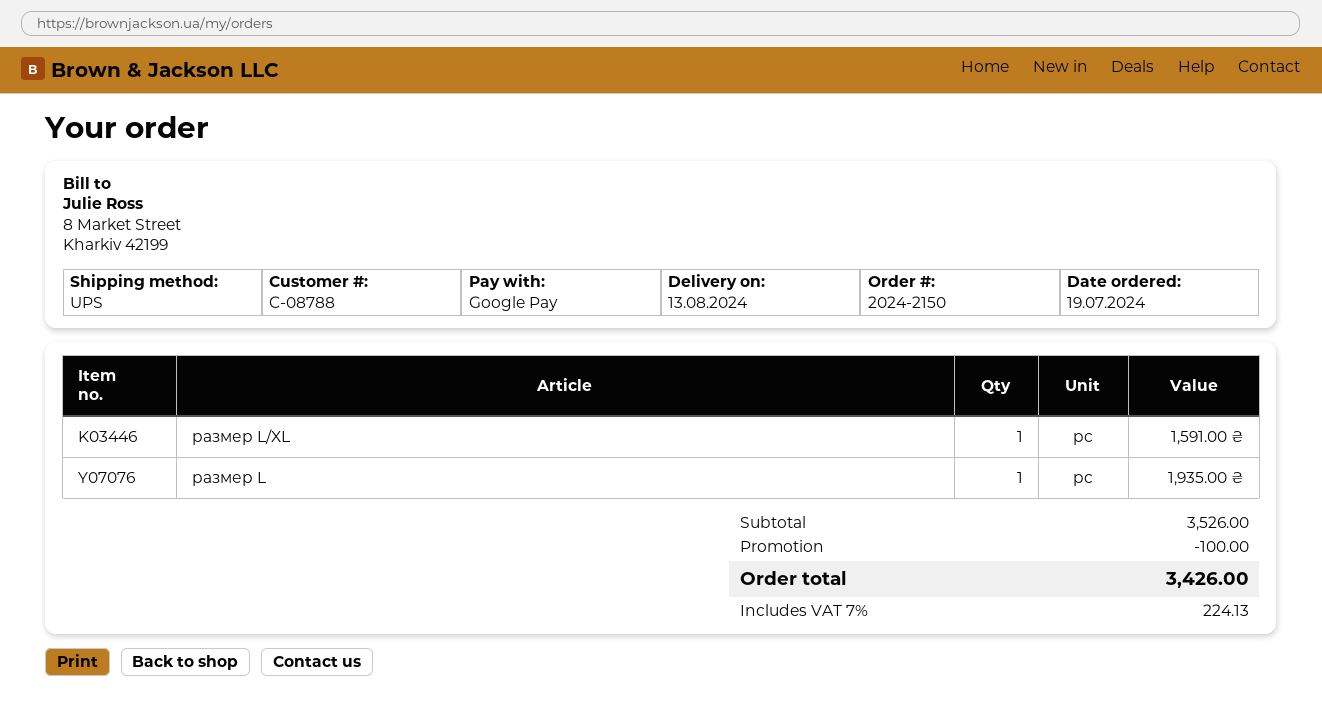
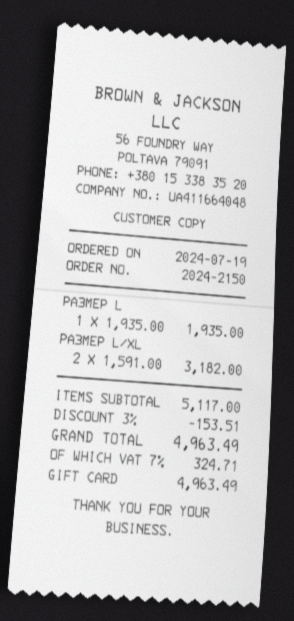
payment method: Google Pay -> gift card
размер L/XL: 1 for 1591.00 -> 2 for 3182.00
subtotal: 3526.00 -> 5117.00
discount: 100.00 -> 153.51
tax: 7% = 224.13 -> 7% = 324.71
total: 3426.00 -> 4963.49

